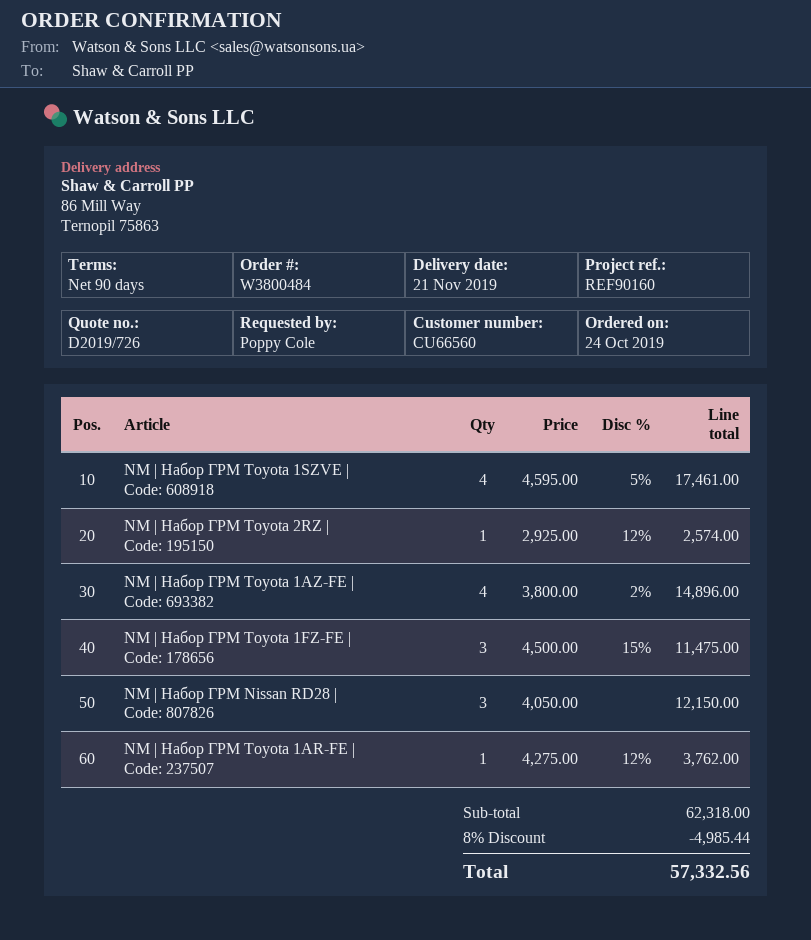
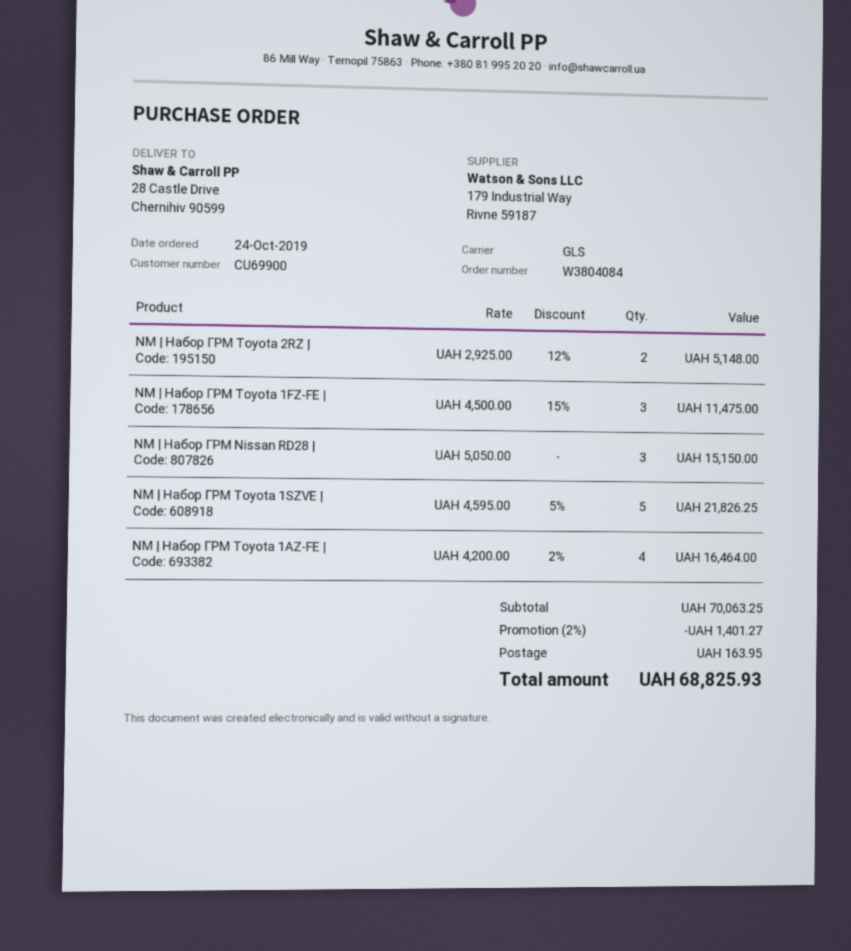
order number: W3800484 -> W3804084
customer number: CU66560 -> CU69900
ship to: 86 Mill Way, Ternopil 75863 -> 28 Castle Drive, Chernihiv 90599
NM | Набор ГРМ Toyota 1SZVE |: 4 x 4595.00 - 5% = 17461.00 -> 5 x 4595.00 - 5% = 21826.25
NM | Набор ГРМ Toyota 2RZ |: 1 x 2925.00 - 12% = 2574.00 -> 2 x 2925.00 - 12% = 5148.00
NM | Набор ГРМ Toyota 1AZ-FE |: 4 x 3800.00 - 2% = 14896.00 -> 4 x 4200.00 - 2% = 16464.00
NM | Набор ГРМ Nissan RD28 |: 3 x 4050.00 = 12150.00 -> 3 x 5050.00 = 15150.00
NM | Набор ГРМ Toyota 1AR-FE |: 1 x 4275.00 - 12% = 3762.00 -> none
subtotal: 62318.00 -> 70063.25
discount: 8% = 4985.44 -> 2% = 1401.27
shipping: none -> 163.95
total: 57332.56 -> 68825.93

